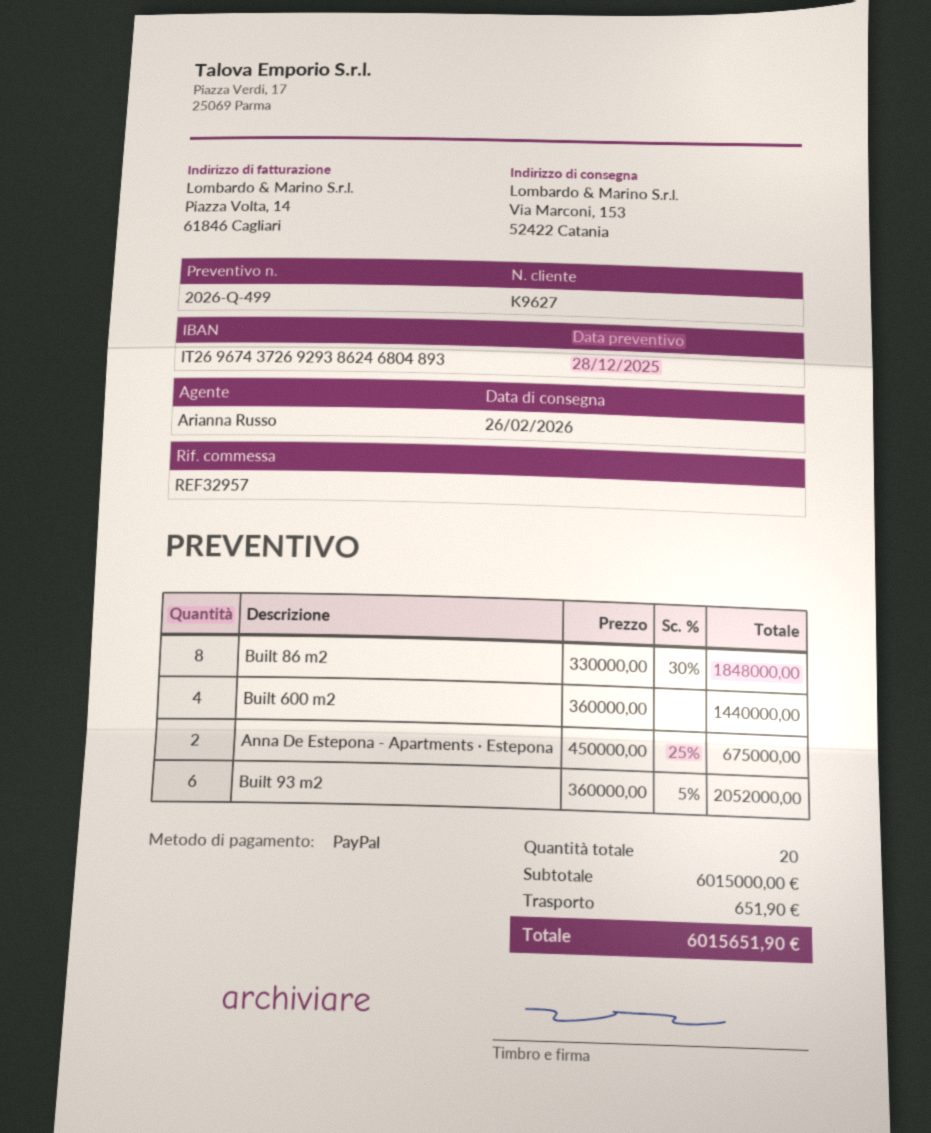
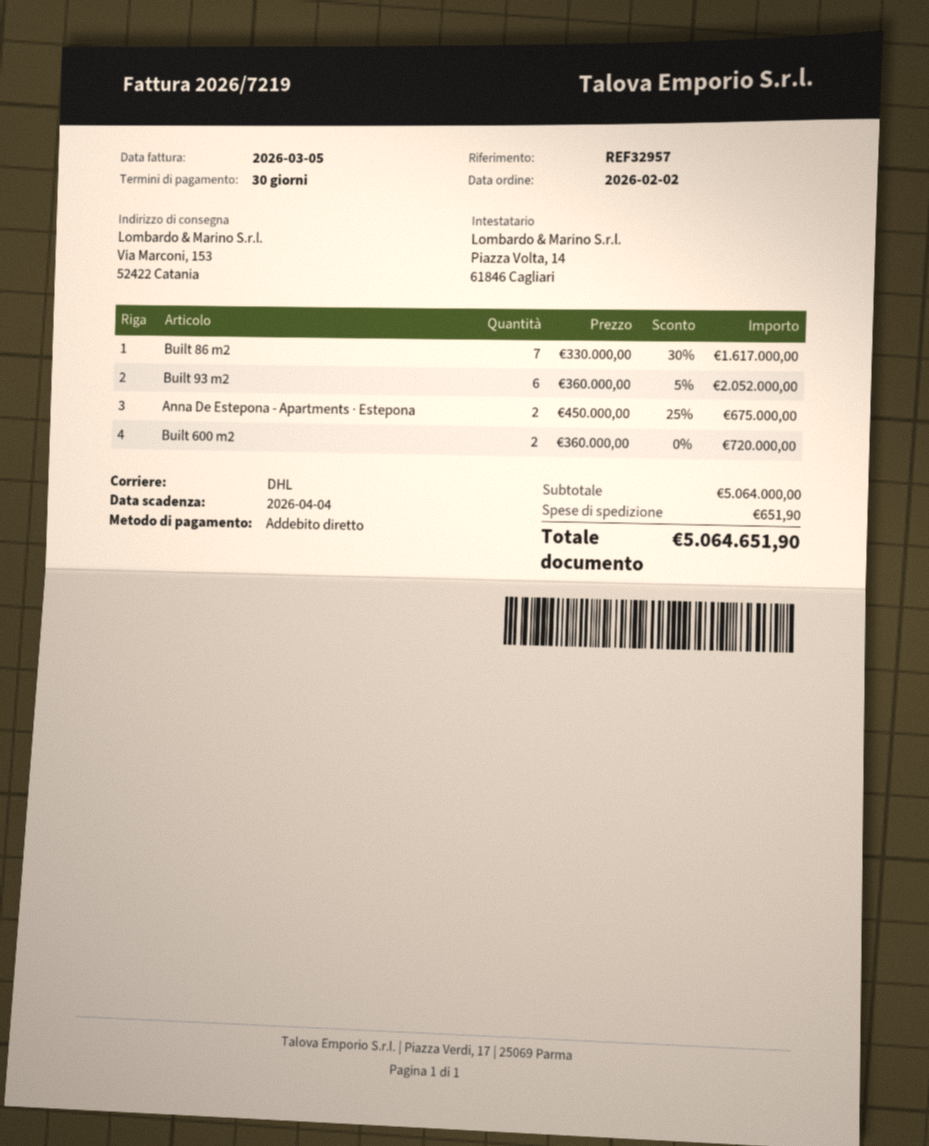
payment method: PayPal -> direct debit
Built 86 m2: 8 x 330000.00 - 30% = 1848000.00 -> 7 x 330000.00 - 30% = 1617000.00
Built 600 m2: 4 x 360000.00 = 1440000.00 -> 2 x 360000.00 = 720000.00
subtotal: 6015000.00 -> 5064000.00
total: 6015651.90 -> 5064651.90

